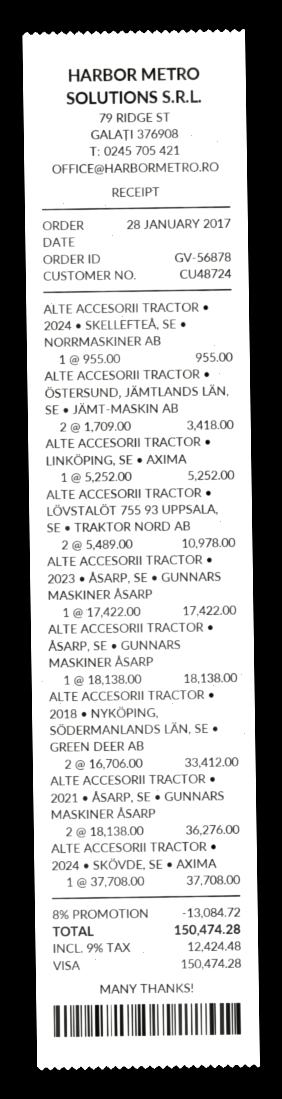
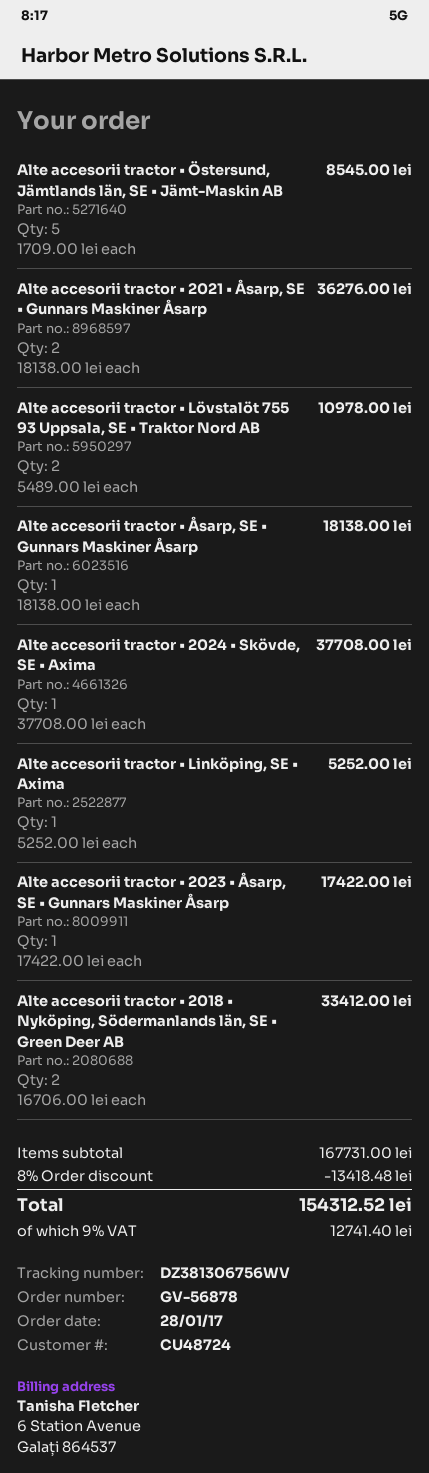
ALTE ACCESORII TRACTOR • 2024 • SKELLEFTEÅ, SE • NORRMASKINER AB: 1 x 955.00 = 955.00 -> none
ALTE ACCESORII TRACTOR • ÖSTERSUND, JÄMTLANDS LÄN, SE • JÄMT-MASKIN AB: 2 x 1709.00 = 3418.00 -> 5 x 1709.00 = 8545.00
discount: 8% = 13084.72 -> 8% = 13418.48
tax: 9% = 12424.48 -> 9% = 12741.40
total: 150474.28 -> 154312.52

